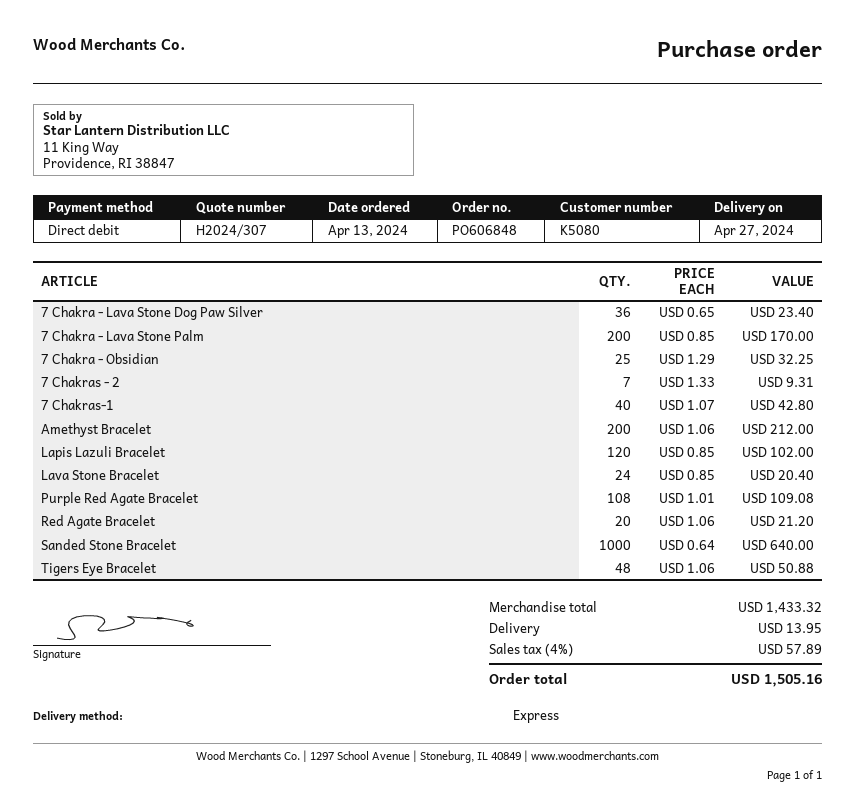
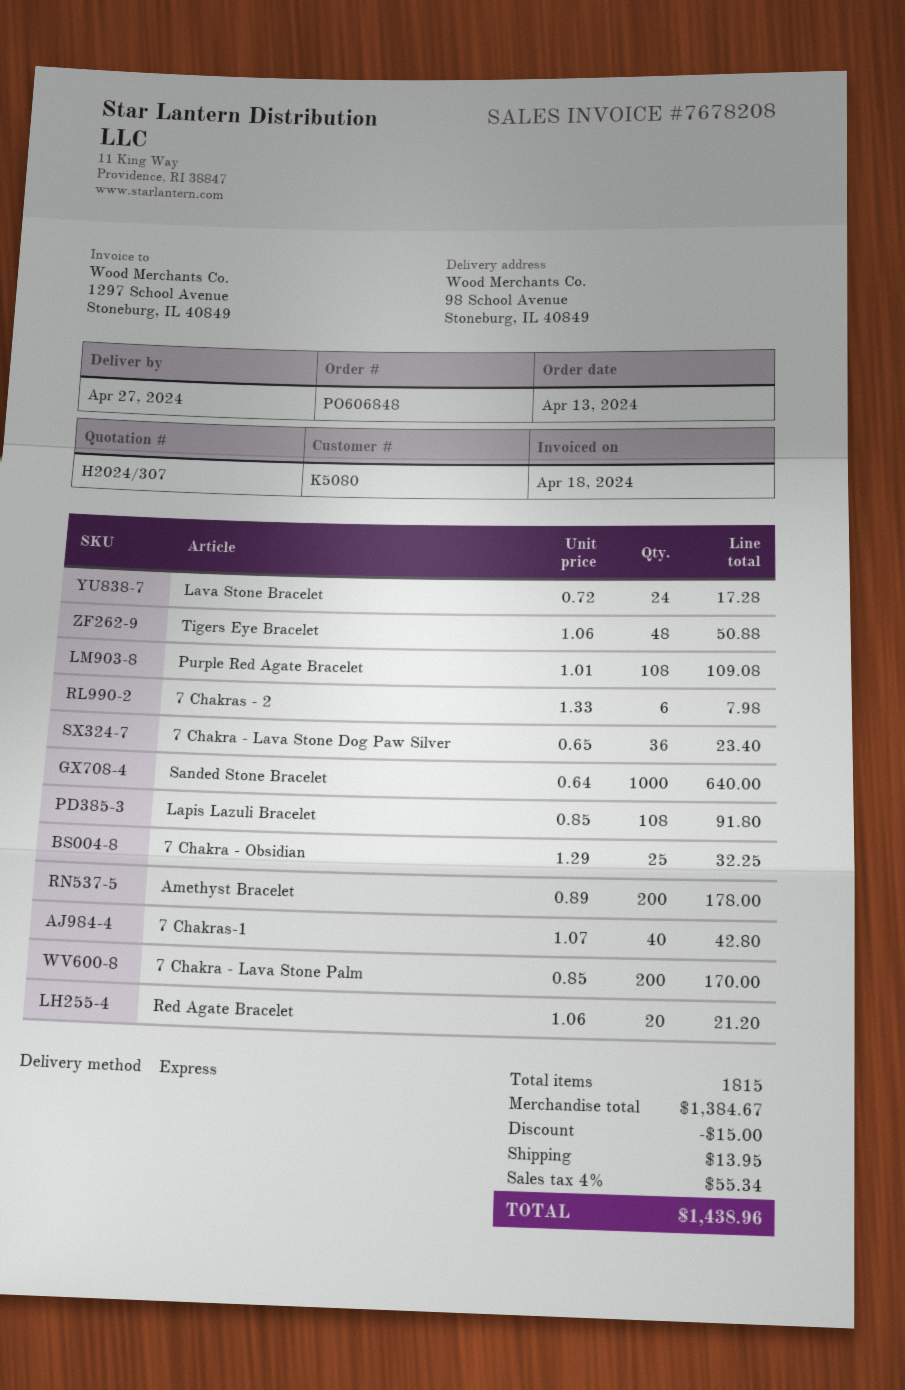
7 Chakras - 2: 7 x 1.33 = 9.31 -> 6 x 1.33 = 7.98
Amethyst Bracelet: 200 x 1.06 = 212.00 -> 200 x 0.89 = 178.00
Lapis Lazuli Bracelet: 120 x 0.85 = 102.00 -> 108 x 0.85 = 91.80
Lava Stone Bracelet: 24 x 0.85 = 20.40 -> 24 x 0.72 = 17.28
subtotal: 1433.32 -> 1384.67
discount: none -> 15.00
tax: 4% = 57.89 -> 4% = 55.34
total: 1505.16 -> 1438.96

